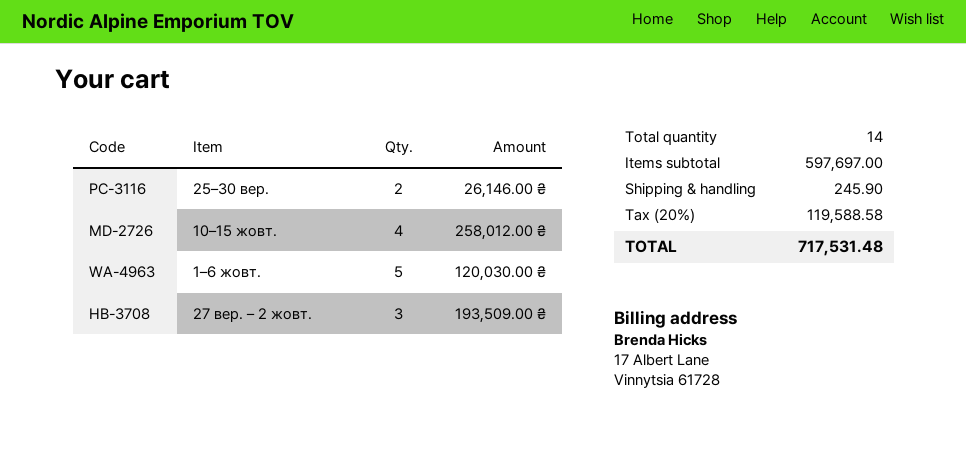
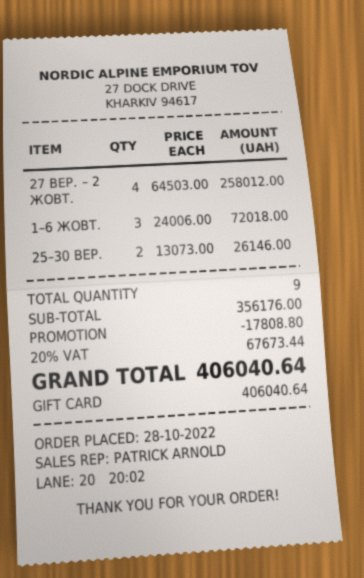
10–15 жовт.: 4 for 258012.00 -> none
1–6 жовт.: 5 for 120030.00 -> 3 for 72018.00
27 вер. – 2 жовт.: 3 for 193509.00 -> 4 for 258012.00
total quantity: 14 -> 9
subtotal: 597697.00 -> 356176.00
discount: none -> 17808.80
shipping: 245.90 -> none
tax: 20% = 119588.58 -> 20% = 67673.44
total: 717531.48 -> 406040.64

